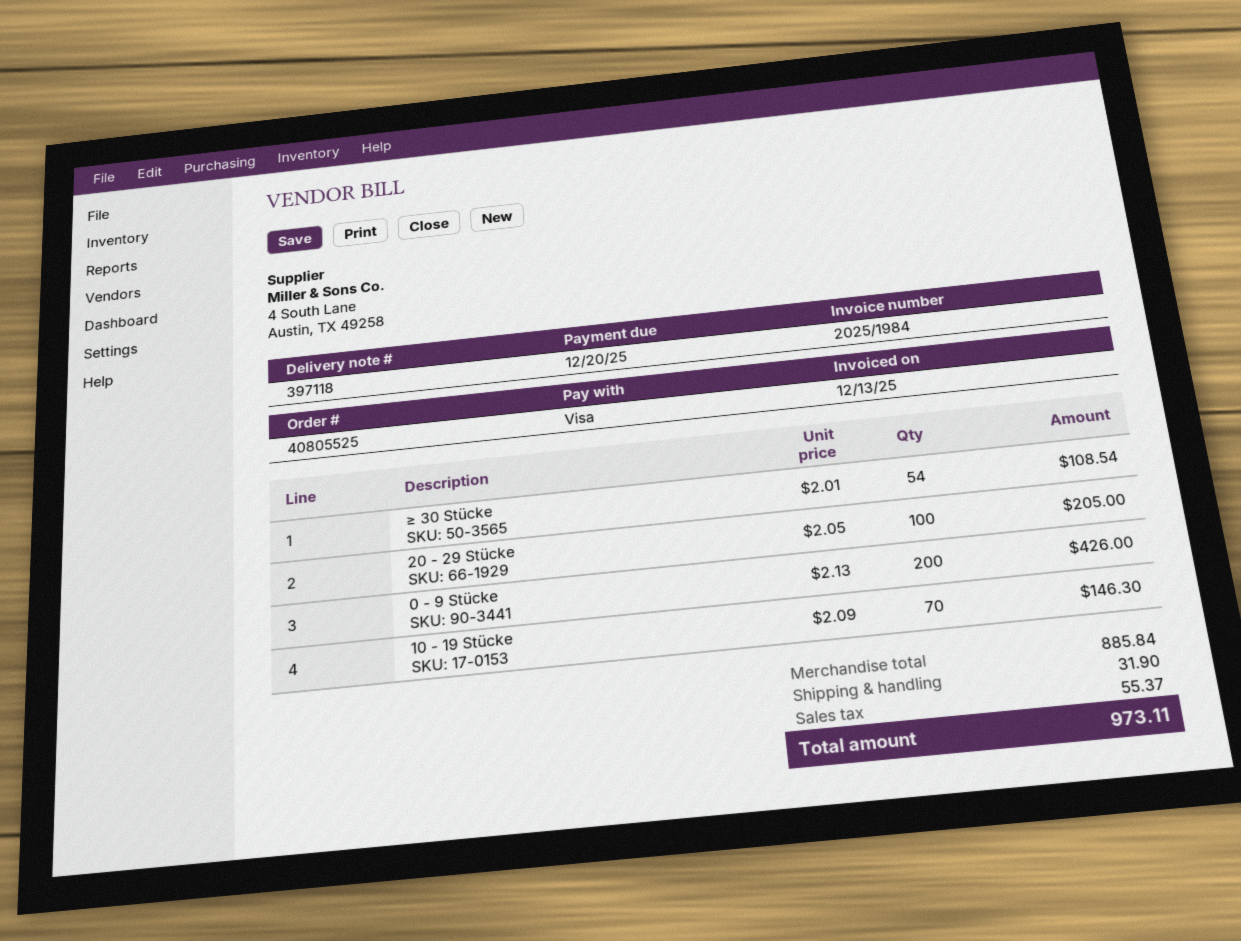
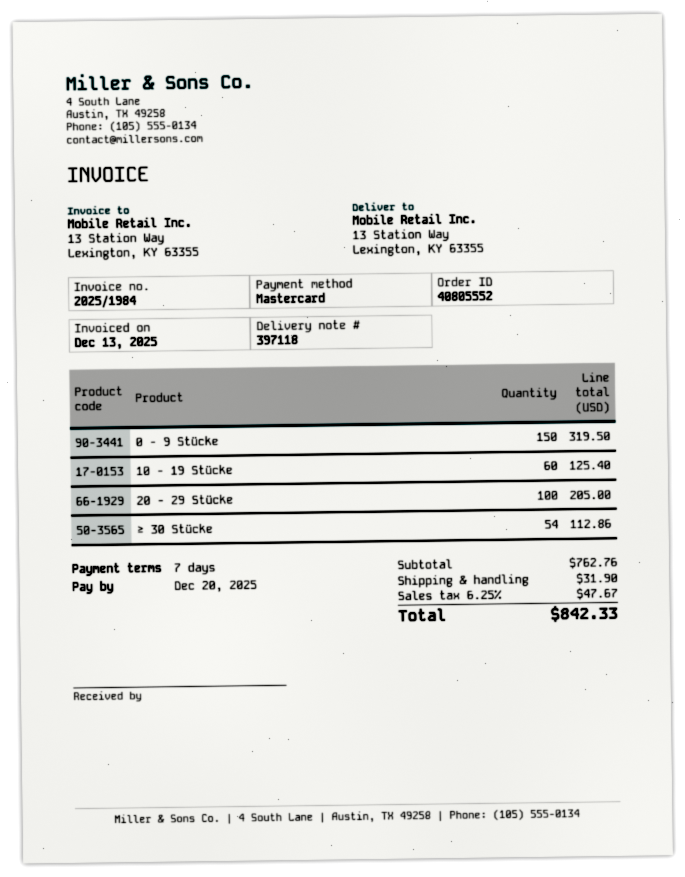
order number: 40805525 -> 40805552
payment method: Visa -> Mastercard
≥ 30 Stücke: 54 for 108.54 -> 54 for 112.86
0 - 9 Stücke: 200 for 426.00 -> 150 for 319.50
10 - 19 Stücke: 70 for 146.30 -> 60 for 125.40
subtotal: 885.84 -> 762.76
tax: 55.37 -> 47.67
total: 973.11 -> 842.33

